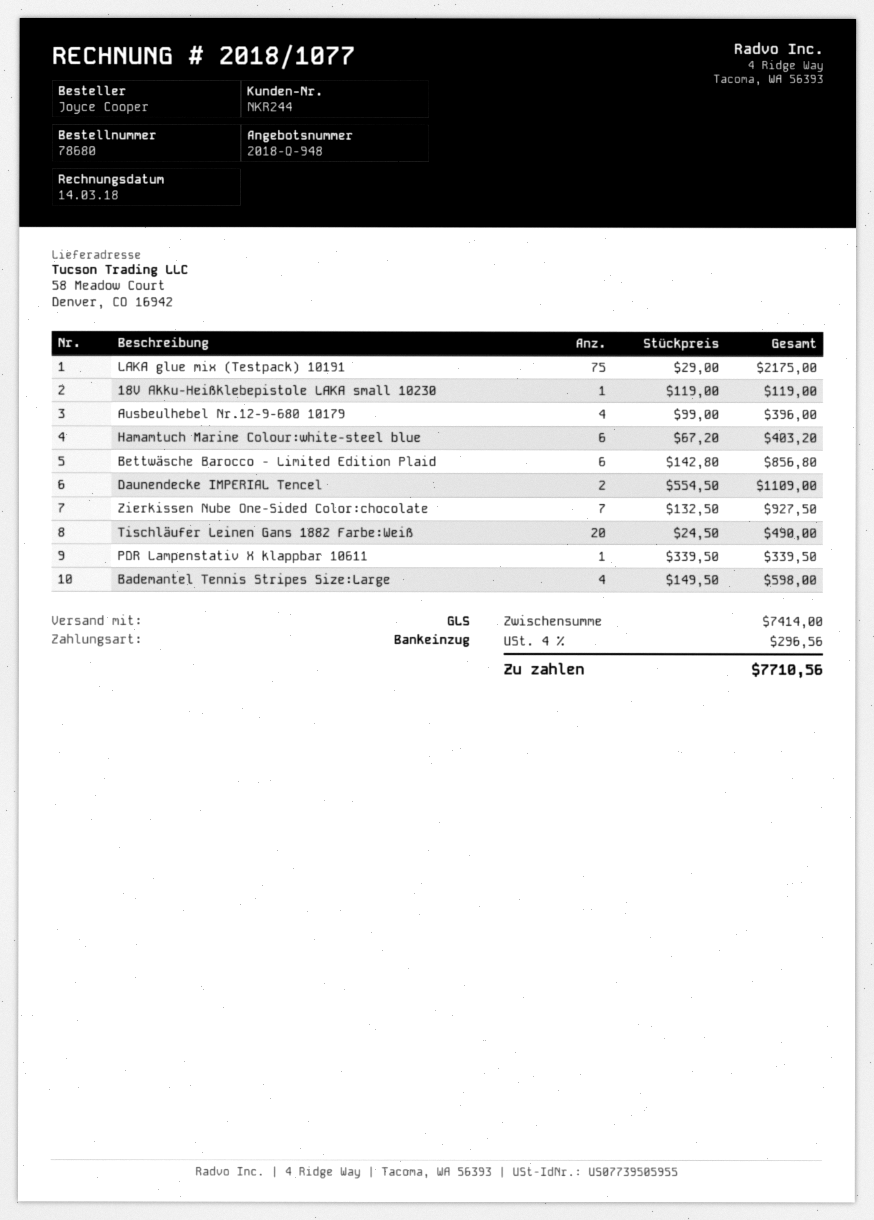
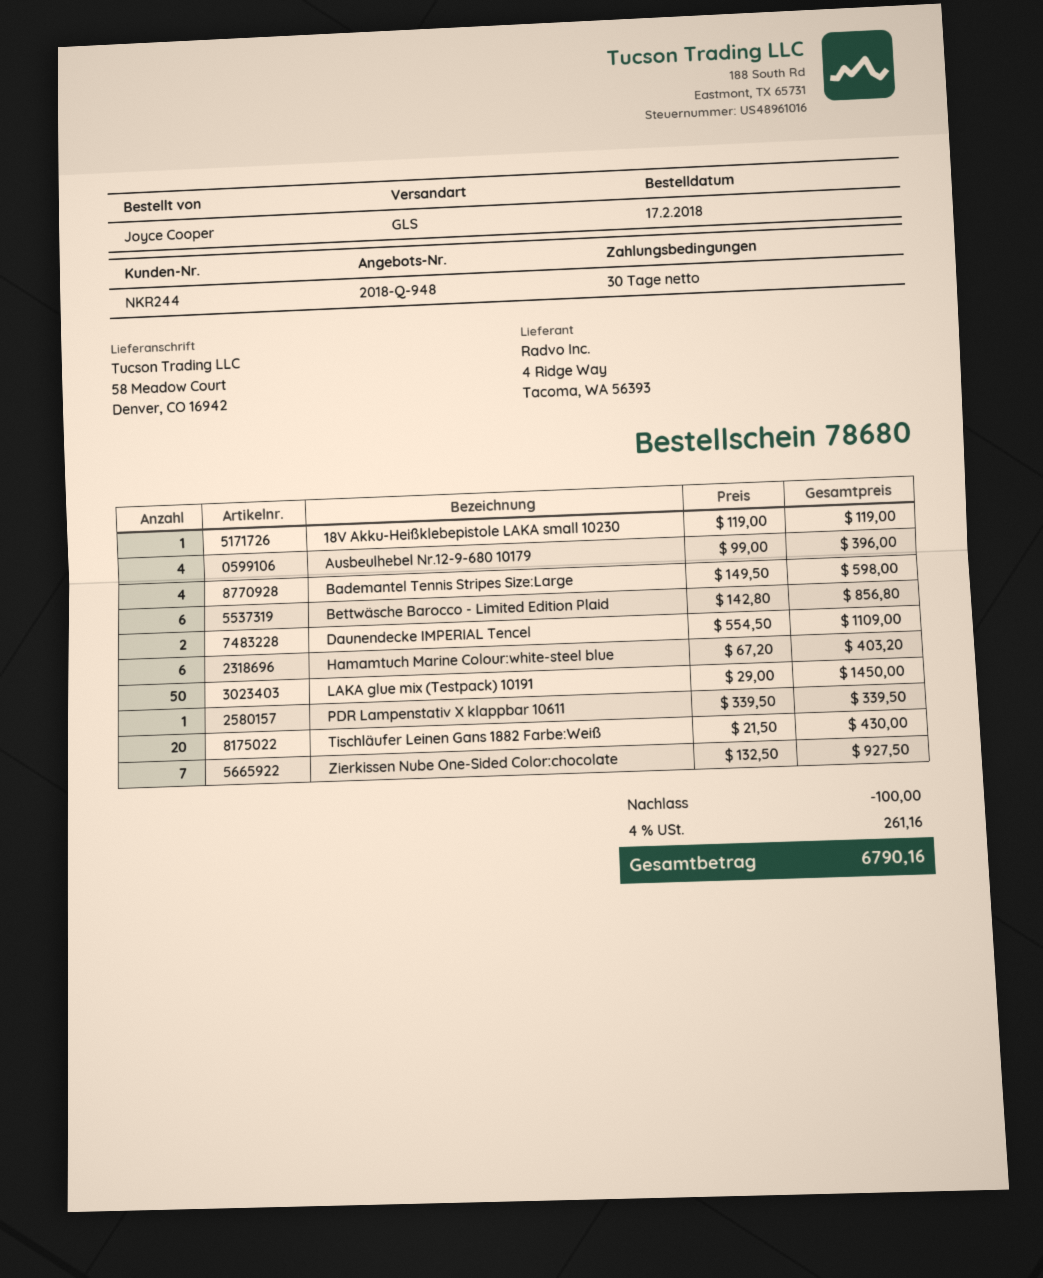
LAKA glue mix (Testpack) 10191: 75 x 29.00 = 2175.00 -> 50 x 29.00 = 1450.00
Tischläufer Leinen Gans 1882 Farbe:Weiß: 20 x 24.50 = 490.00 -> 20 x 21.50 = 430.00
discount: none -> 100.00
tax: 4% = 296.56 -> 4% = 261.16
total: 7710.56 -> 6790.16

